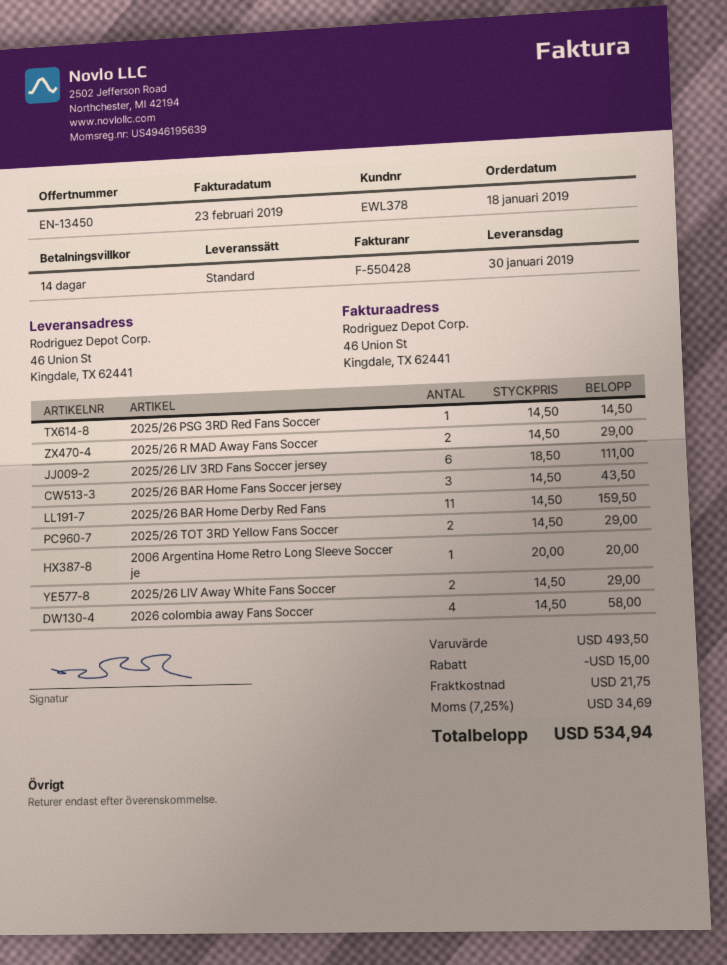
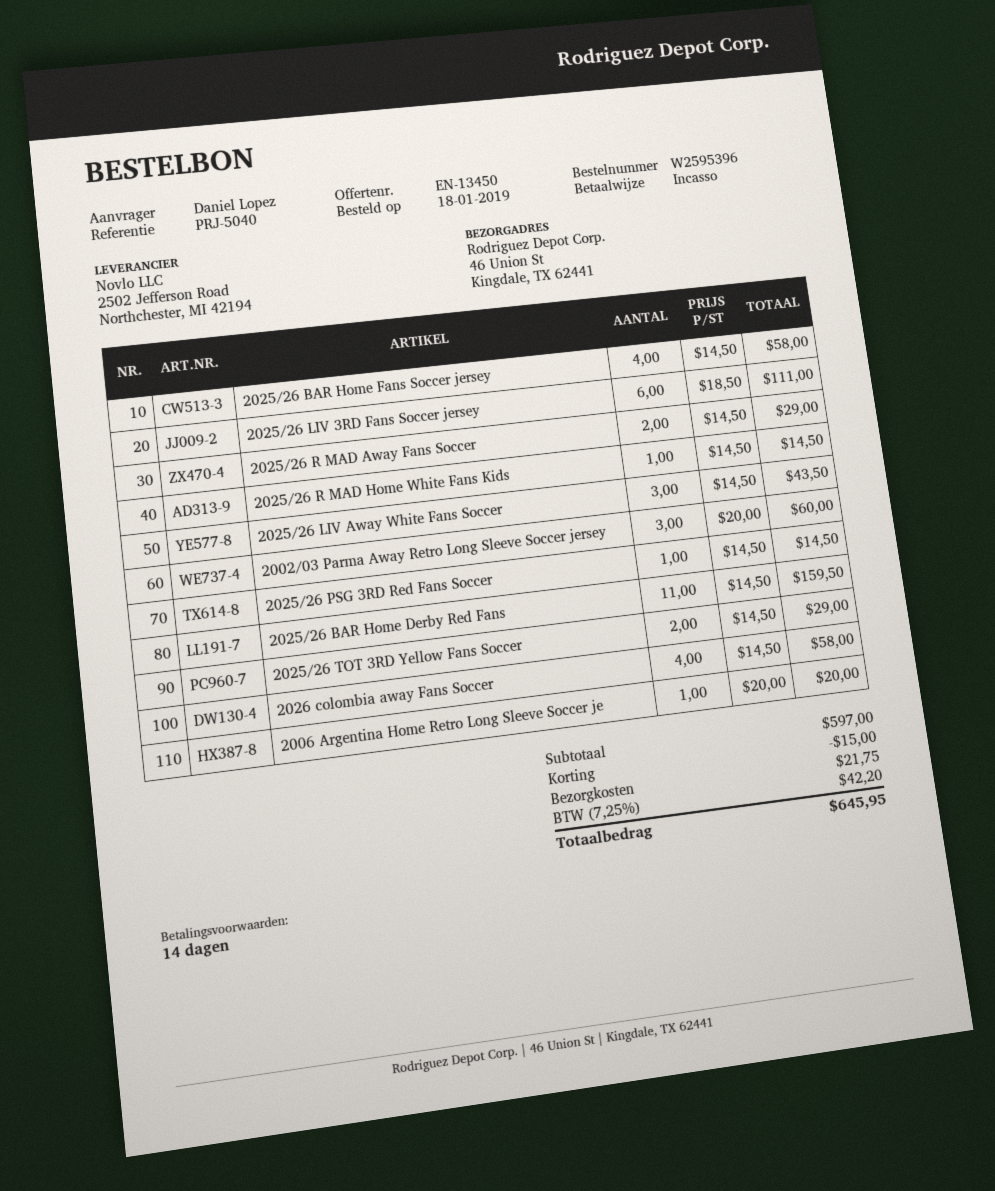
2025/26 BAR Home Fans Soccer jersey: 3 x 14.50 = 43.50 -> 4 x 14.50 = 58.00
2025/26 LIV Away White Fans Soccer: 2 x 14.50 = 29.00 -> 3 x 14.50 = 43.50
2025/26 R MAD Home White Fans Kids: none -> 1 x 14.50 = 14.50
2002/03 Parma Away Retro Long Sleeve Soccer jersey: none -> 3 x 20.00 = 60.00
subtotal: 493.50 -> 597.00
tax: 7.25% = 34.69 -> 7.25% = 42.20
total: 534.94 -> 645.95

